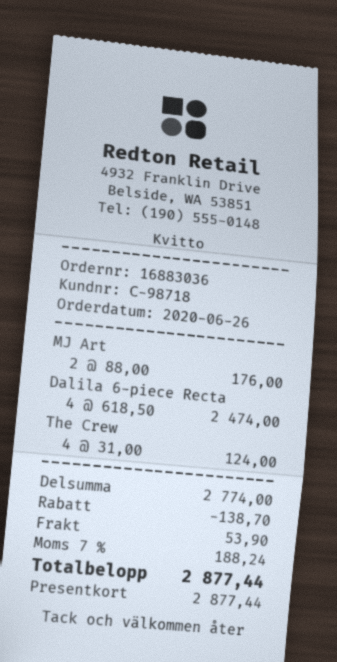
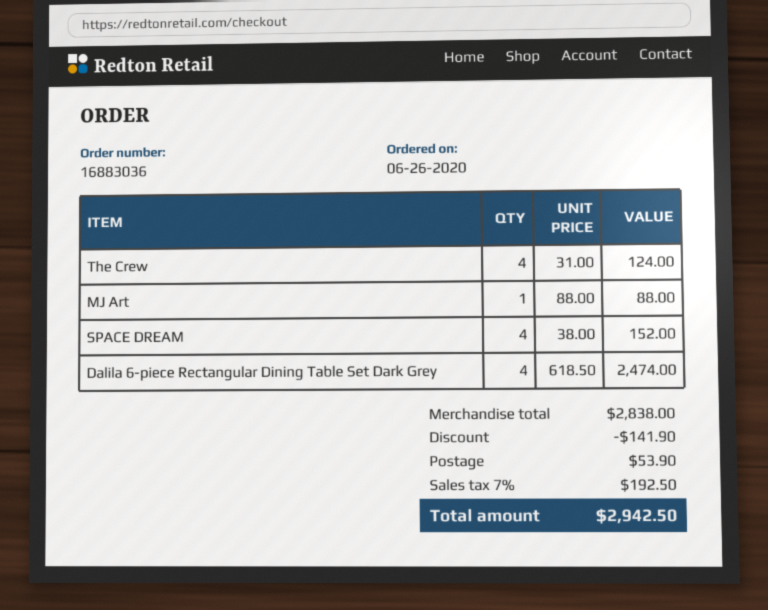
MJ Art: 2 x 88.00 = 176.00 -> 1 x 88.00 = 88.00
SPACE DREAM: none -> 4 x 38.00 = 152.00
subtotal: 2774.00 -> 2838.00
discount: 138.70 -> 141.90
tax: 7% = 188.24 -> 7% = 192.50
total: 2877.44 -> 2942.50

